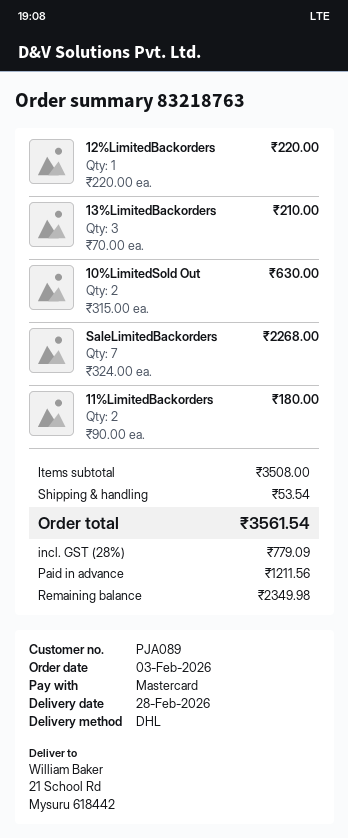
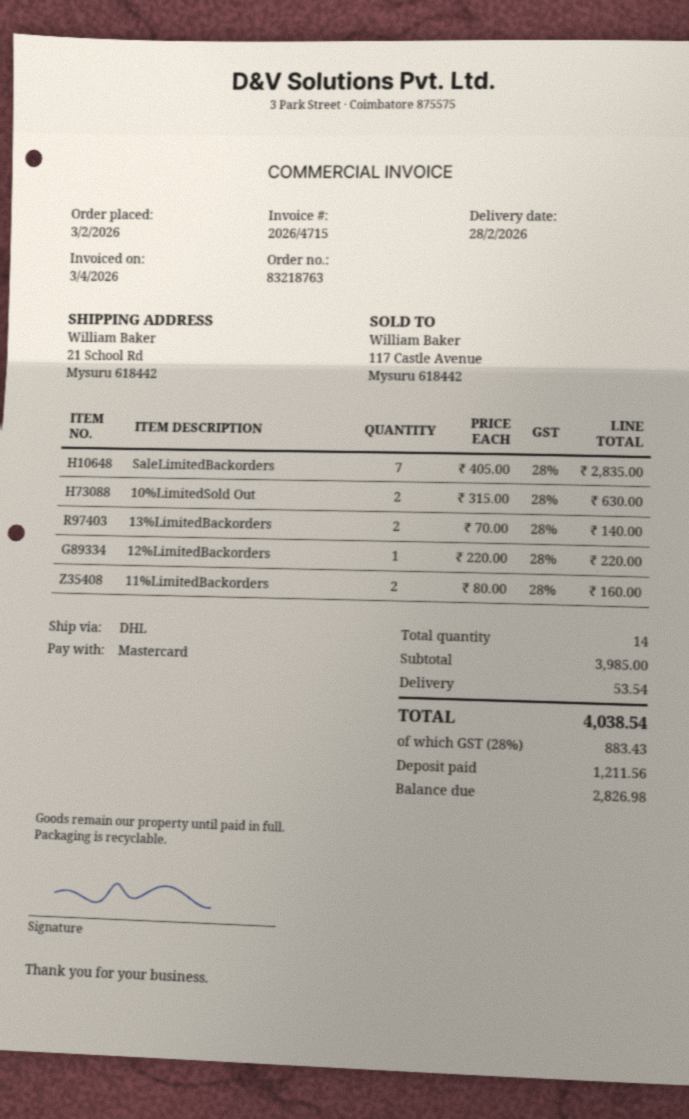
13%LimitedBackorders: 3 x 70.00 = 210.00 -> 2 x 70.00 = 140.00
SaleLimitedBackorders: 7 x 324.00 = 2268.00 -> 7 x 405.00 = 2835.00
11%LimitedBackorders: 2 x 90.00 = 180.00 -> 2 x 80.00 = 160.00
subtotal: 3508.00 -> 3985.00
tax: 28% = 779.09 -> 28% = 883.43
total: 3561.54 -> 4038.54
balance: 2349.98 -> 2826.98

